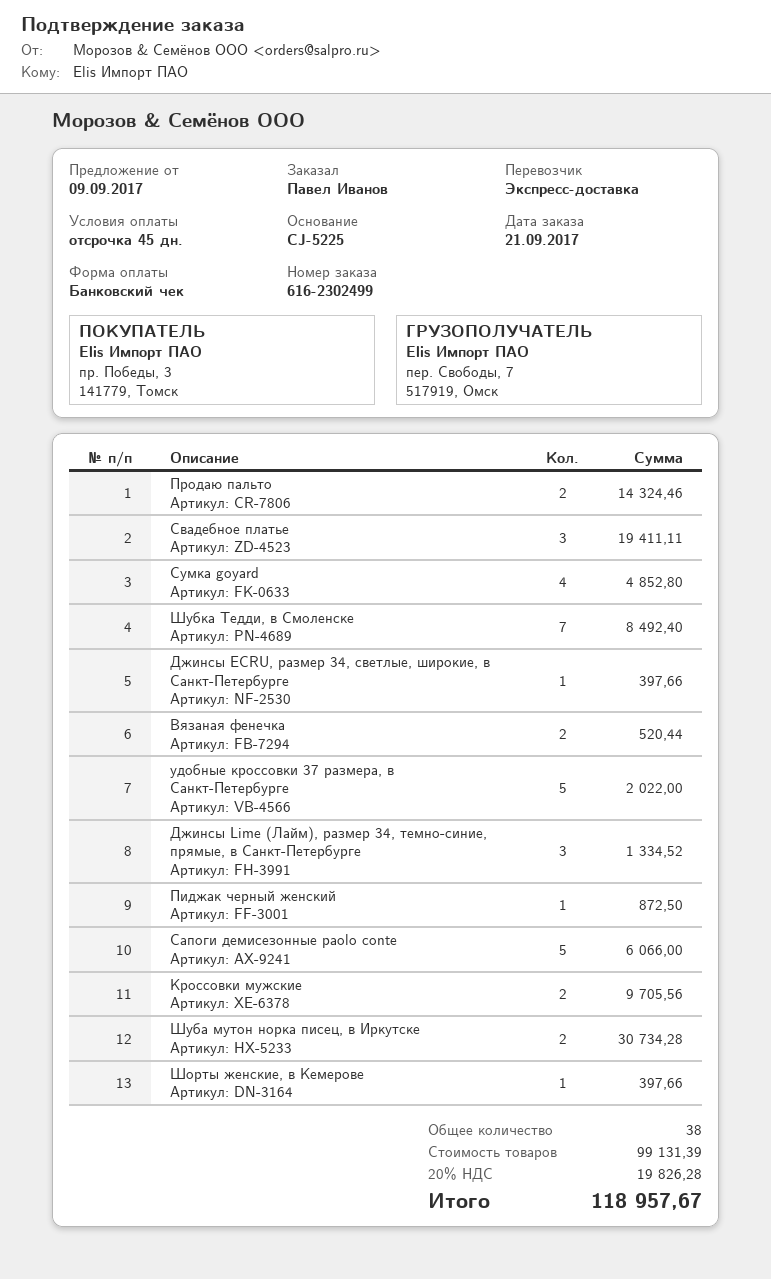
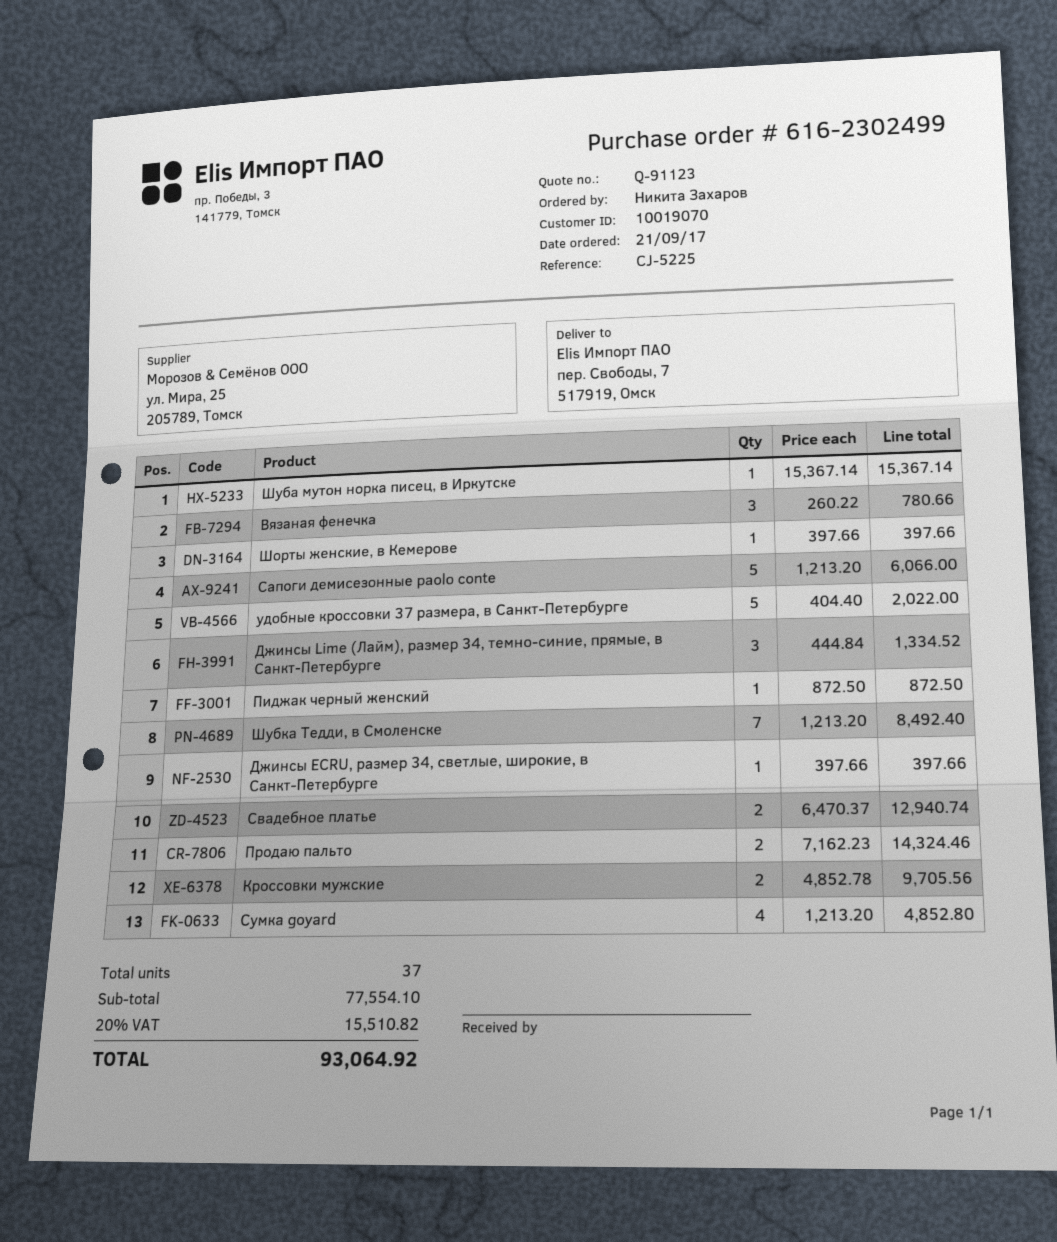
ordered by: Павел Иванов -> Никита Захаров
Свадебное платье: 3 for 19411.11 -> 2 for 12940.74
Вязаная фенечка: 2 for 520.44 -> 3 for 780.66
Шуба мутон норка писец, в Иркутске: 2 for 30734.28 -> 1 for 15367.14
total quantity: 38 -> 37
subtotal: 99131.39 -> 77554.10
tax: 20% = 19826.28 -> 20% = 15510.82
total: 118957.67 -> 93064.92

